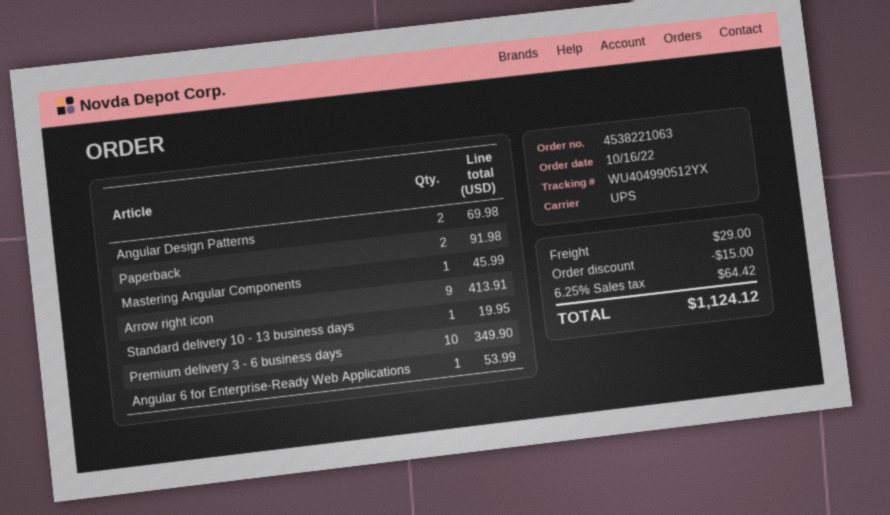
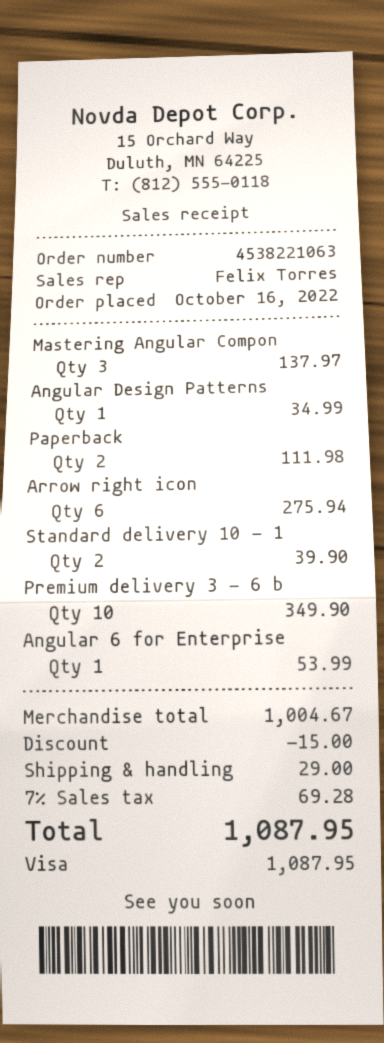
Angular Design Patterns: 2 for 69.98 -> 1 for 34.99
Paperback: 2 for 91.98 -> 2 for 111.98
Mastering Angular Components: 1 for 45.99 -> 3 for 137.97
Arrow right icon: 9 for 413.91 -> 6 for 275.94
Standard delivery 10 - 13 business days: 1 for 19.95 -> 2 for 39.90
tax: 6.25% = 64.42 -> 7% = 69.28
total: 1124.12 -> 1087.95

